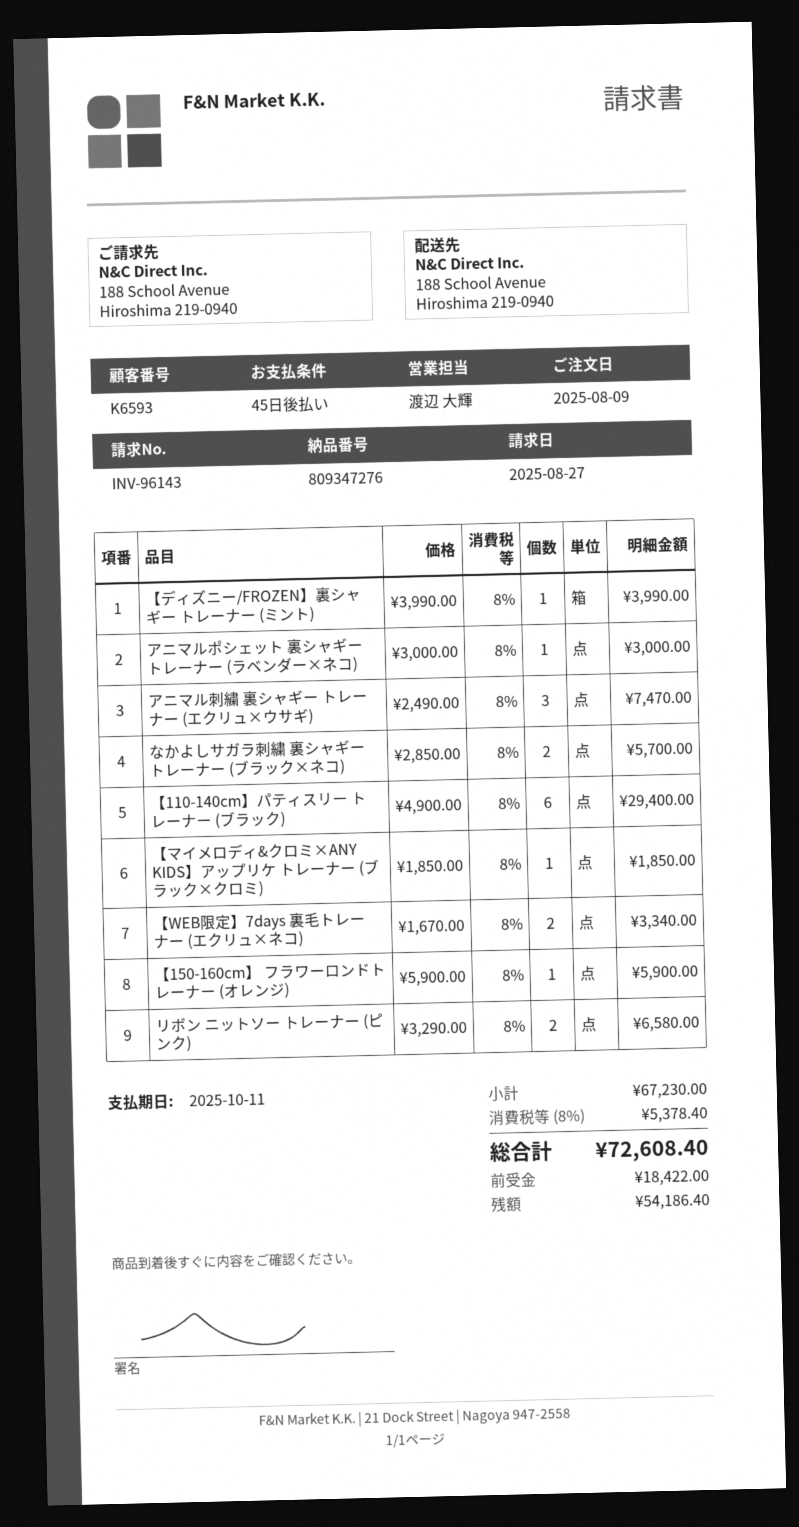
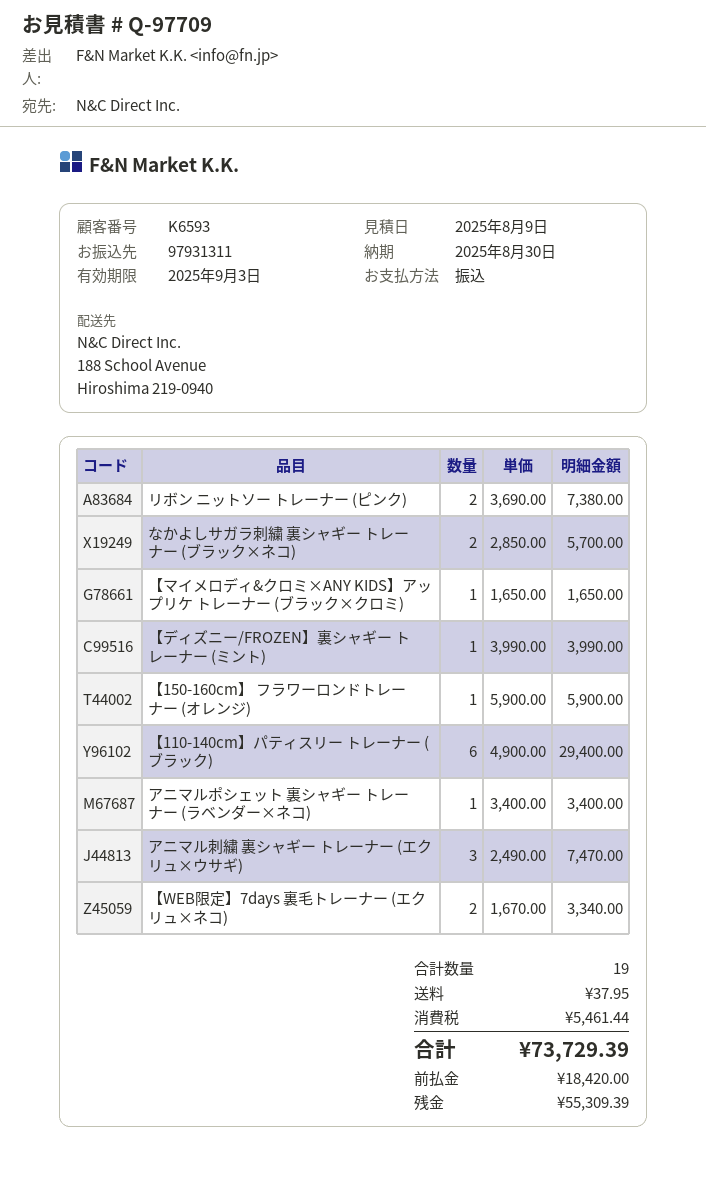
アニマルポシェット 裏シャギー トレーナー (ラベンダー×ネコ): 1 x 3000.00 = 3000.00 -> 1 x 3400.00 = 3400.00
【マイメロディ&クロミ×ANY KIDS】アップリケ トレーナー (ブラック×クロミ): 1 x 1850.00 = 1850.00 -> 1 x 1650.00 = 1650.00
リボン ニットソー トレーナー (ピンク): 2 x 3290.00 = 6580.00 -> 2 x 3690.00 = 7380.00
shipping: none -> 37.95
tax: 5378.40 -> 5461.44
total: 72608.40 -> 73729.39
deposit: 18422.00 -> 18420.00
balance: 54186.40 -> 55309.39

